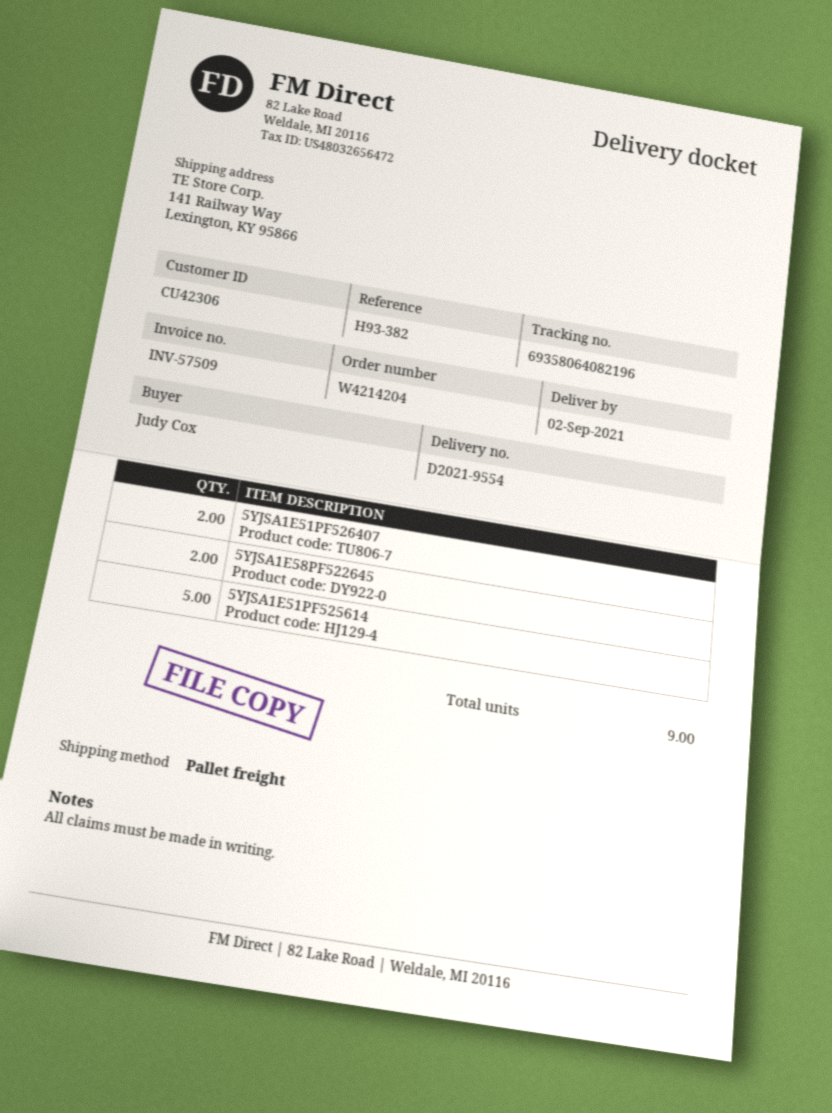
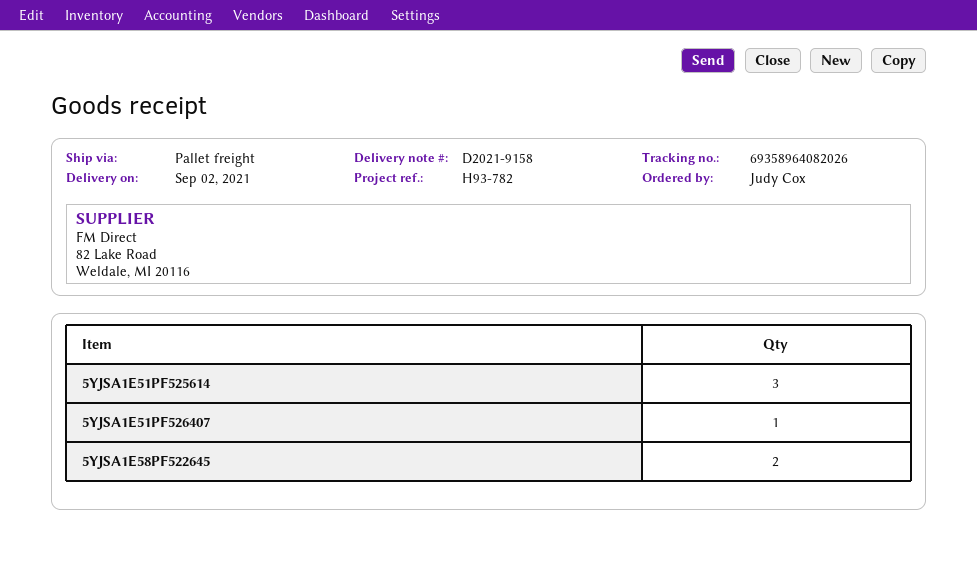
delivery note number: D2021-9554 -> D2021-9158
reference: H93-382 -> H93-782
tracking number: 69358064082196 -> 69358964082026
5YJSA1E51PF526407: 2 -> 1
5YJSA1E51PF525614: 5 -> 3

